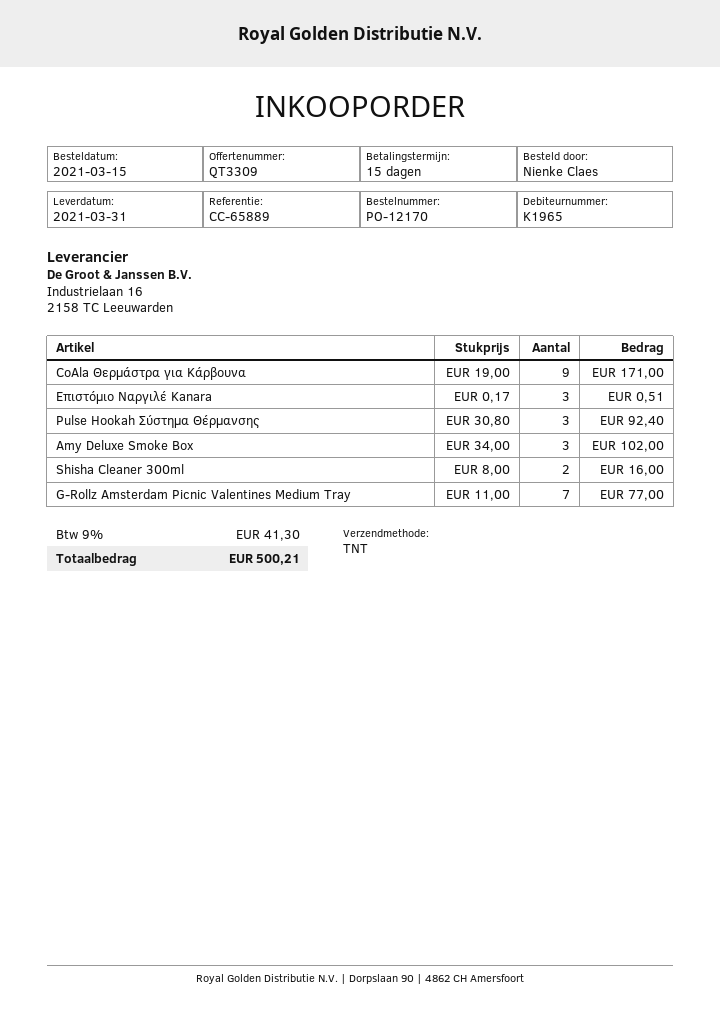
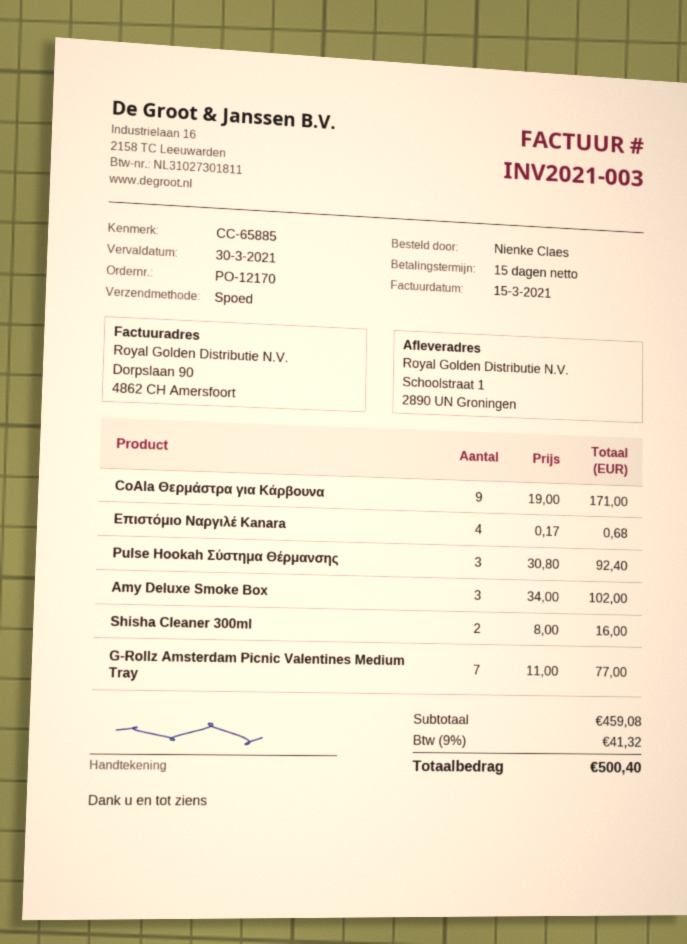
reference: CC-65889 -> CC-65885
shipping method: TNT -> express
Επιστόμιο Ναργιλέ Kanara: 3 x 0.17 = 0.51 -> 4 x 0.17 = 0.68
tax: 9% = 41.30 -> 9% = 41.32
total: 500.21 -> 500.40

